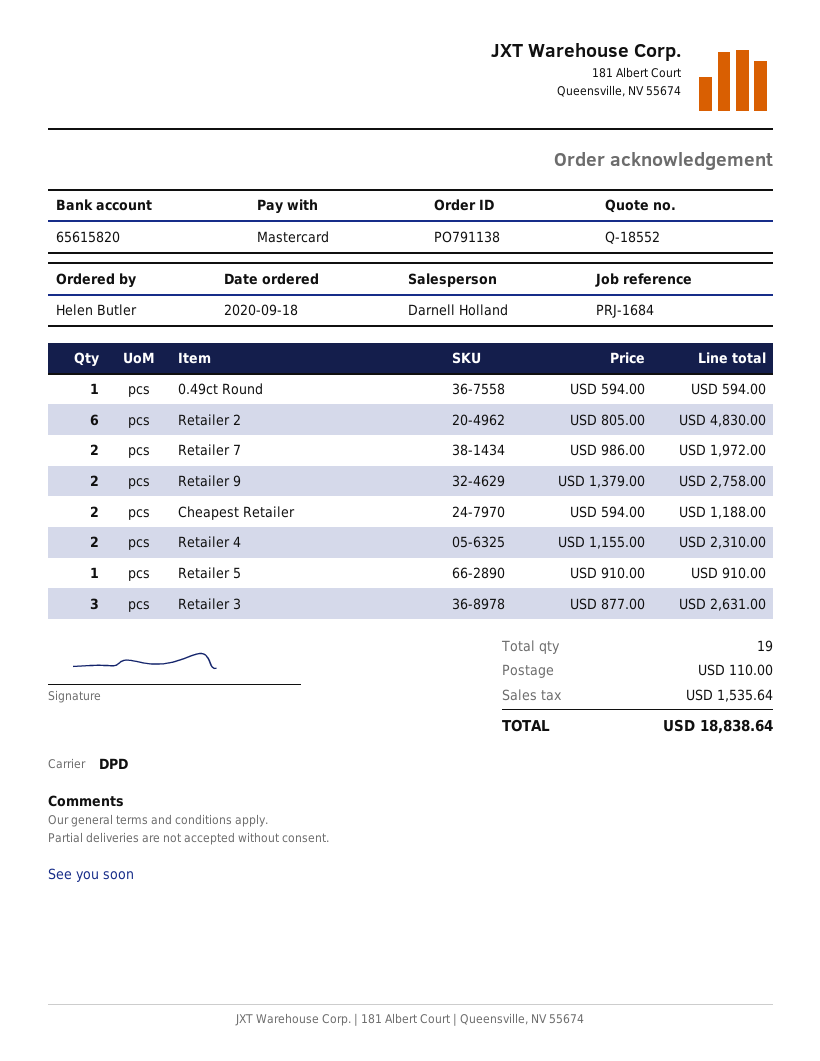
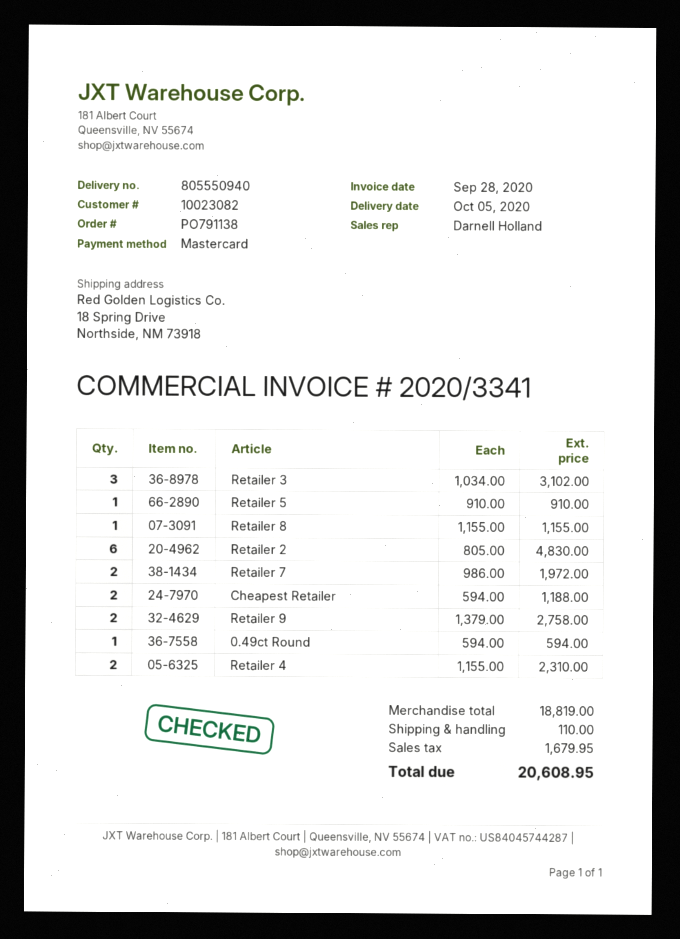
Retailer 3: 3 x 877.00 = 2631.00 -> 3 x 1034.00 = 3102.00
Retailer 8: none -> 1 x 1155.00 = 1155.00
tax: 1535.64 -> 1679.95
total: 18838.64 -> 20608.95

